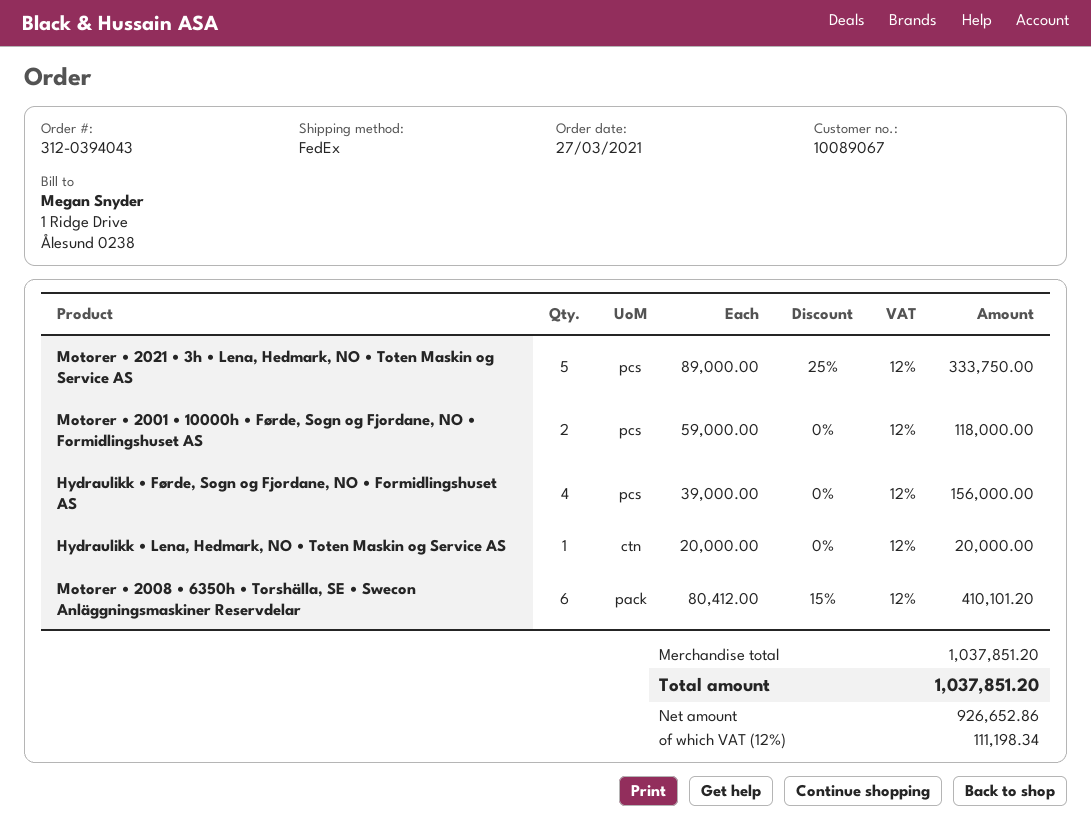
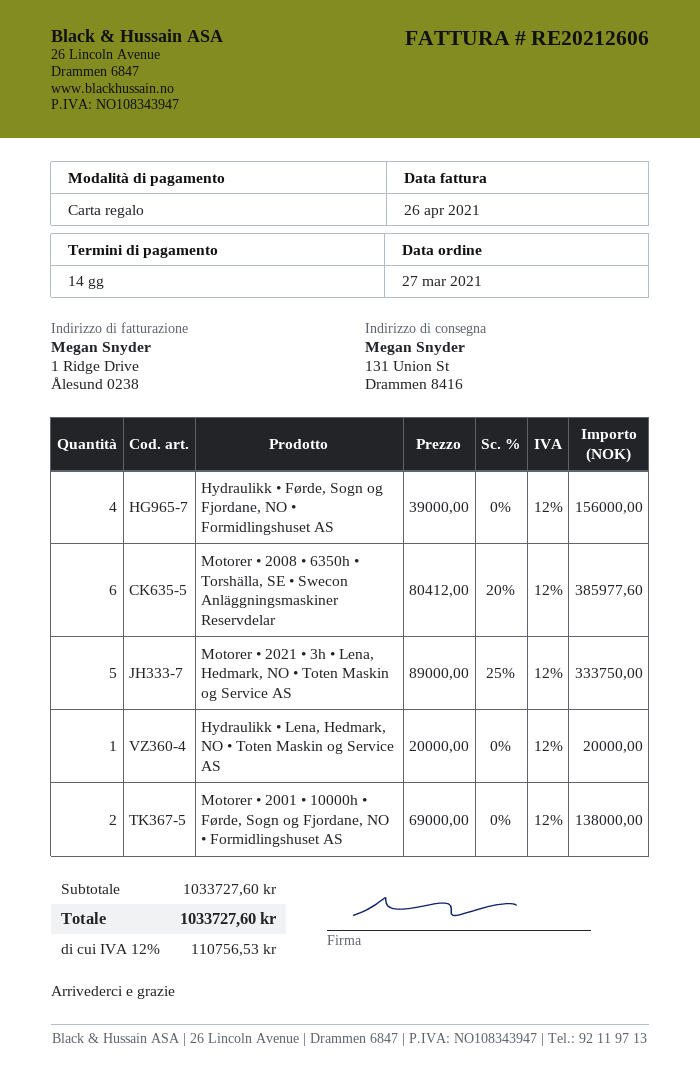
Motorer • 2001 • 10000h • Førde, Sogn og Fjordane, NO • Formidlingshuset AS: 2 x 59000.00 = 118000.00 -> 2 x 69000.00 = 138000.00
Motorer • 2008 • 6350h • Torshälla, SE • Swecon Anläggningsmaskiner Reservdelar: 6 x 80412.00 - 15% = 410101.20 -> 6 x 80412.00 - 20% = 385977.60
subtotal: 1037851.20 -> 1033727.60
tax: 12% = 111198.34 -> 12% = 110756.53
total: 1037851.20 -> 1033727.60

